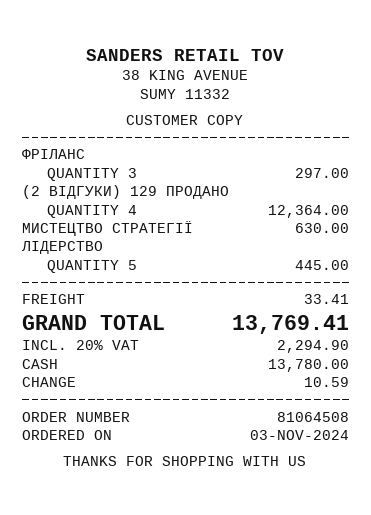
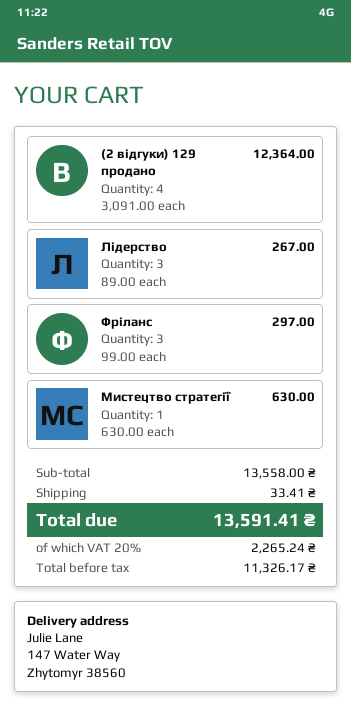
ЛІДЕРСТВО: 5 for 445.00 -> 3 for 267.00
tax: 20% = 2294.90 -> 20% = 2265.24
total: 13769.41 -> 13591.41

